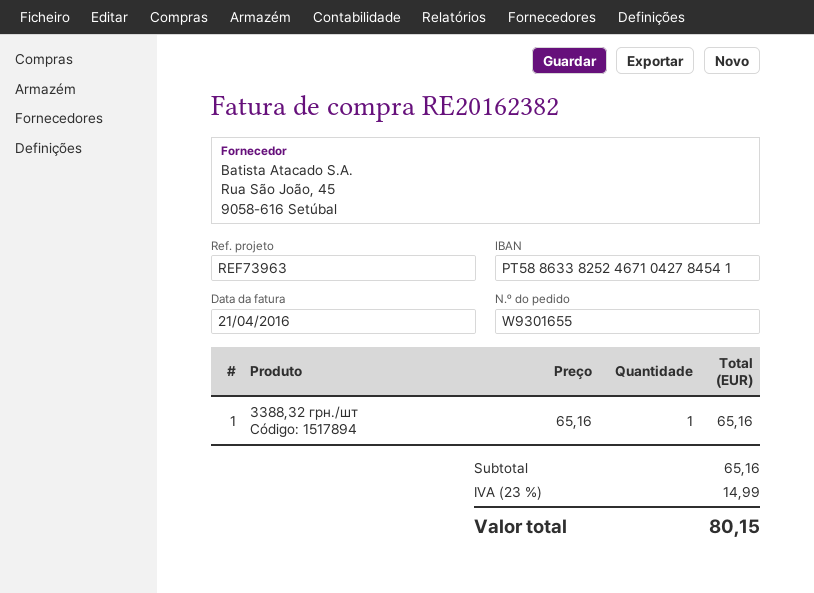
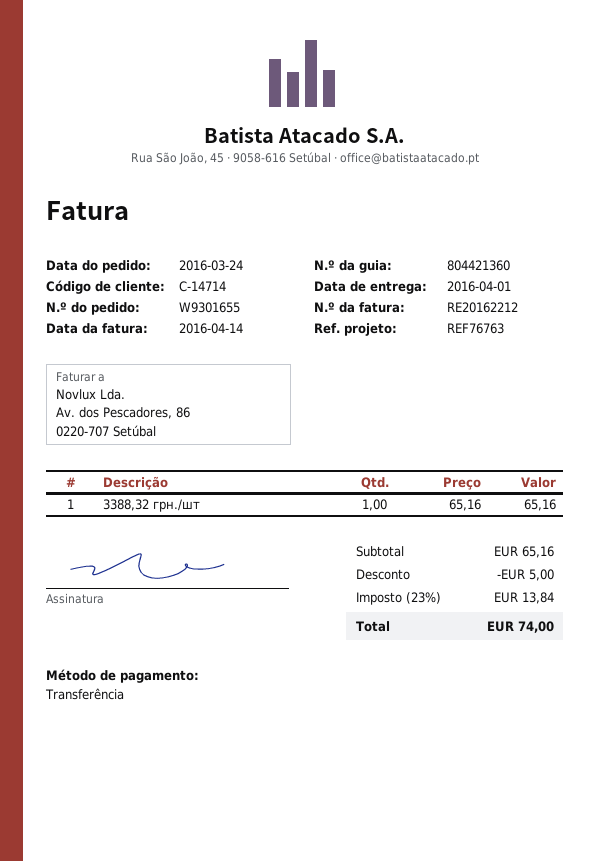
invoice number: RE20162382 -> RE20162212
invoice date: 2016-04-21 -> 2016-04-14
reference: REF73963 -> REF76763
discount: none -> 5.00
tax: 23% = 14.99 -> 23% = 13.84
total: 80.15 -> 74.00

